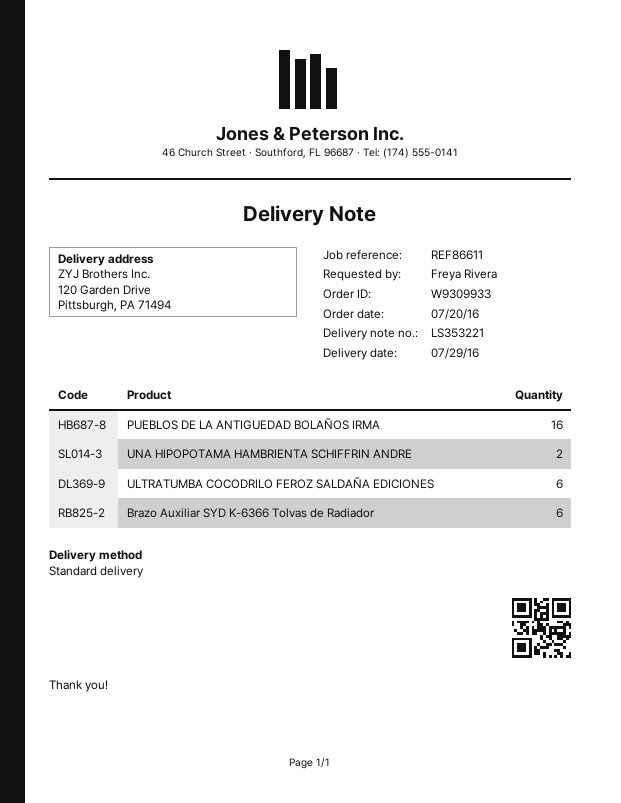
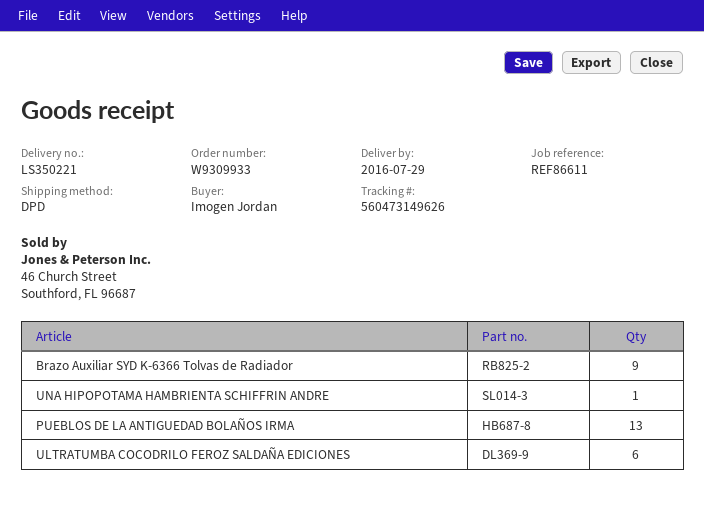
delivery note number: LS353221 -> LS350221
ordered by: Freya Rivera -> Imogen Jordan
shipping method: standard -> DPD
PUEBLOS DE LA ANTIGUEDAD BOLAÑOS IRMA: 16 -> 13
UNA HIPOPOTAMA HAMBRIENTA SCHIFFRIN ANDRE: 2 -> 1
Brazo Auxiliar SYD K-6366 Tolvas de Radiador: 6 -> 9

